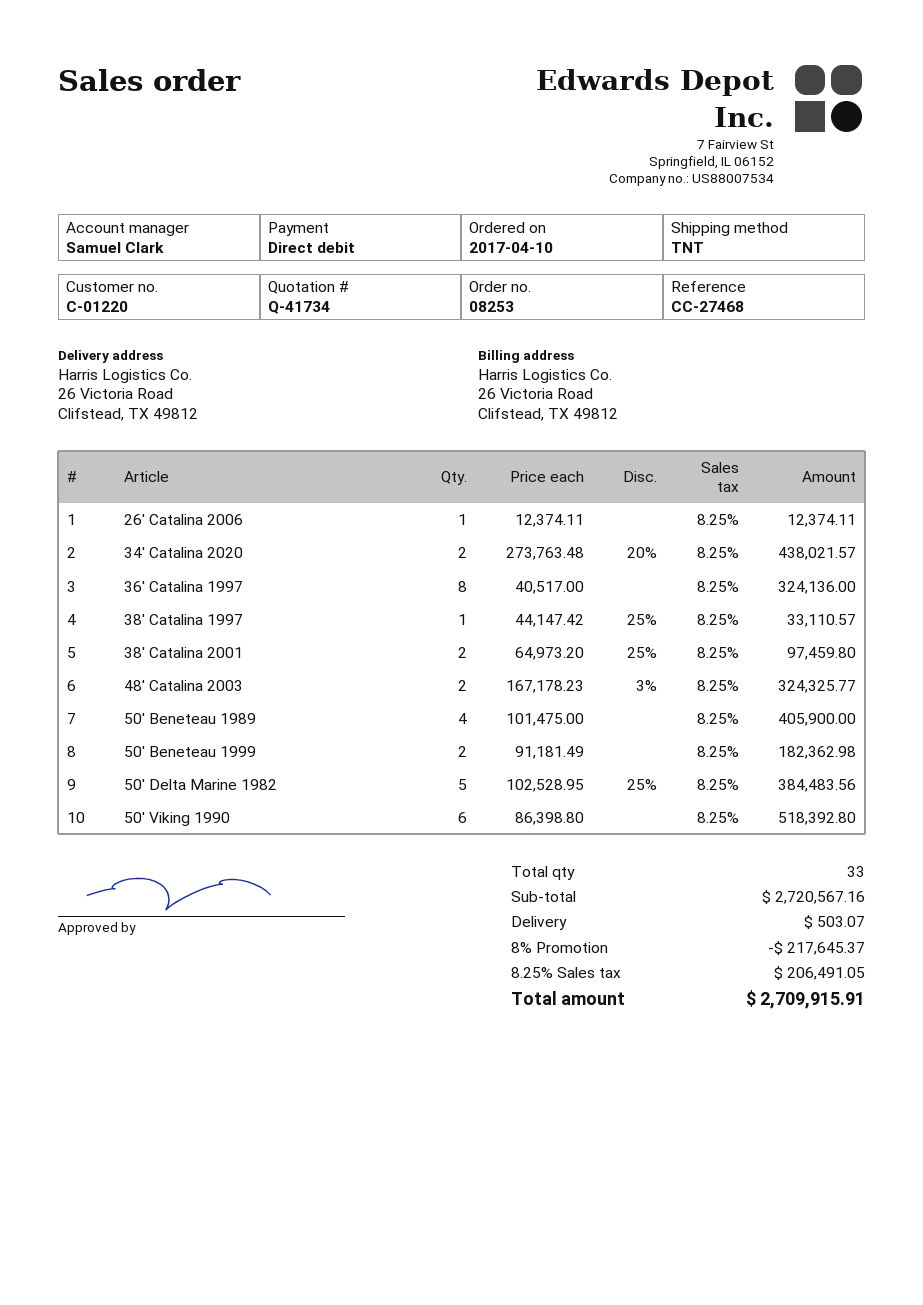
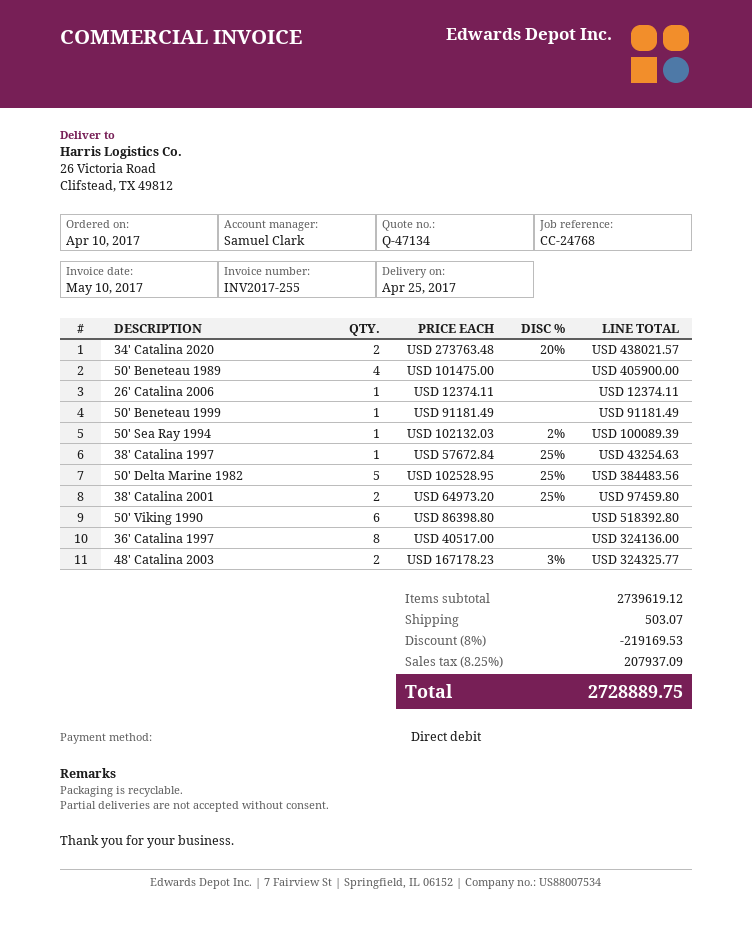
quote number: Q-41734 -> Q-47134
reference: CC-27468 -> CC-24768
38' Catalina 1997: 1 x 44147.42 - 25% = 33110.57 -> 1 x 57672.84 - 25% = 43254.63
50' Beneteau 1999: 2 x 91181.49 = 182362.98 -> 1 x 91181.49 = 91181.49
50' Sea Ray 1994: none -> 1 x 102132.03 - 2% = 100089.39
subtotal: 2720567.16 -> 2739619.12
discount: 8% = 217645.37 -> 8% = 219169.53
tax: 8.25% = 206491.05 -> 8.25% = 207937.09
total: 2709915.91 -> 2728889.75

